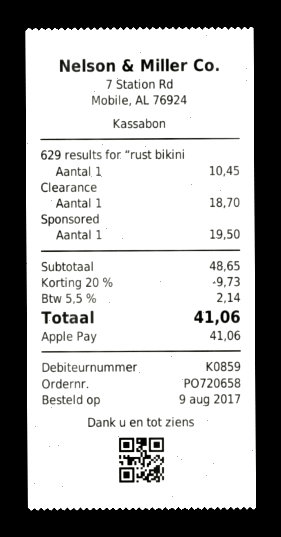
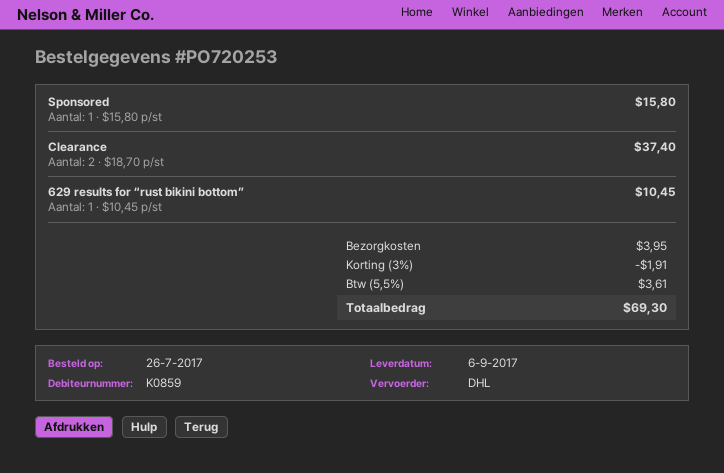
order number: PO720658 -> PO720253
order date: 2017-08-09 -> 2017-07-26
Clearance: 1 for 18.70 -> 2 for 37.40
Sponsored: 1 for 19.50 -> 1 for 15.80
discount: 20% = 9.73 -> 3% = 1.91
shipping: none -> 3.95
tax: 5.5% = 2.14 -> 5.5% = 3.61
total: 41.06 -> 69.30

